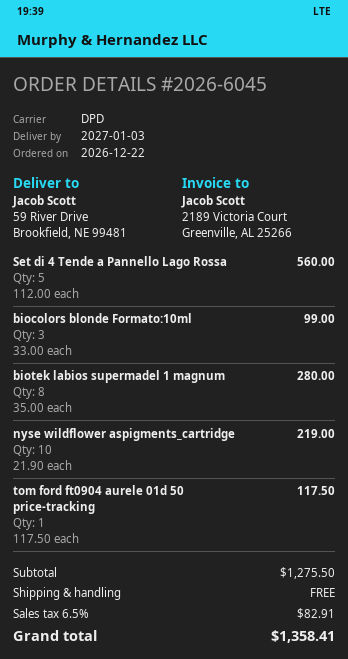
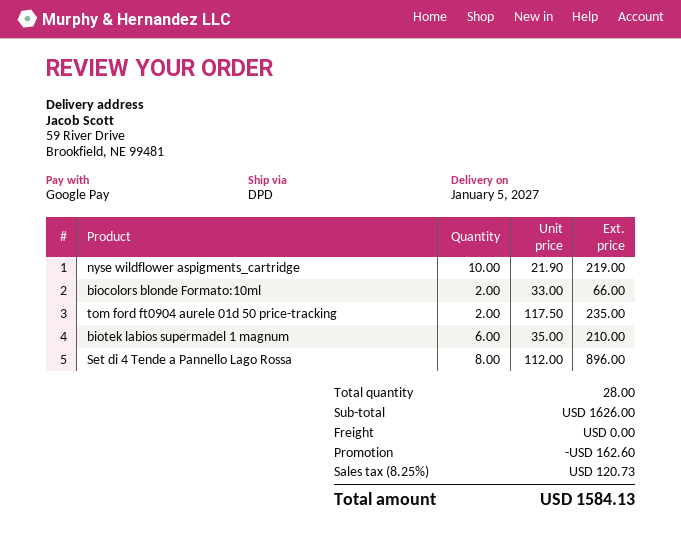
delivery date: 2027-01-03 -> 2027-01-05
Set di 4 Tende a Pannello Lago Rossa: 5 x 112.00 = 560.00 -> 8 x 112.00 = 896.00
biocolors blonde Formato:10ml: 3 x 33.00 = 99.00 -> 2 x 33.00 = 66.00
biotek labios supermadel 1 magnum: 8 x 35.00 = 280.00 -> 6 x 35.00 = 210.00
tom ford ft0904 aurele 01d 50 price-tracking: 1 x 117.50 = 117.50 -> 2 x 117.50 = 235.00
subtotal: 1275.50 -> 1626.00
discount: none -> 162.60
tax: 6.5% = 82.91 -> 8.25% = 120.73
total: 1358.41 -> 1584.13

